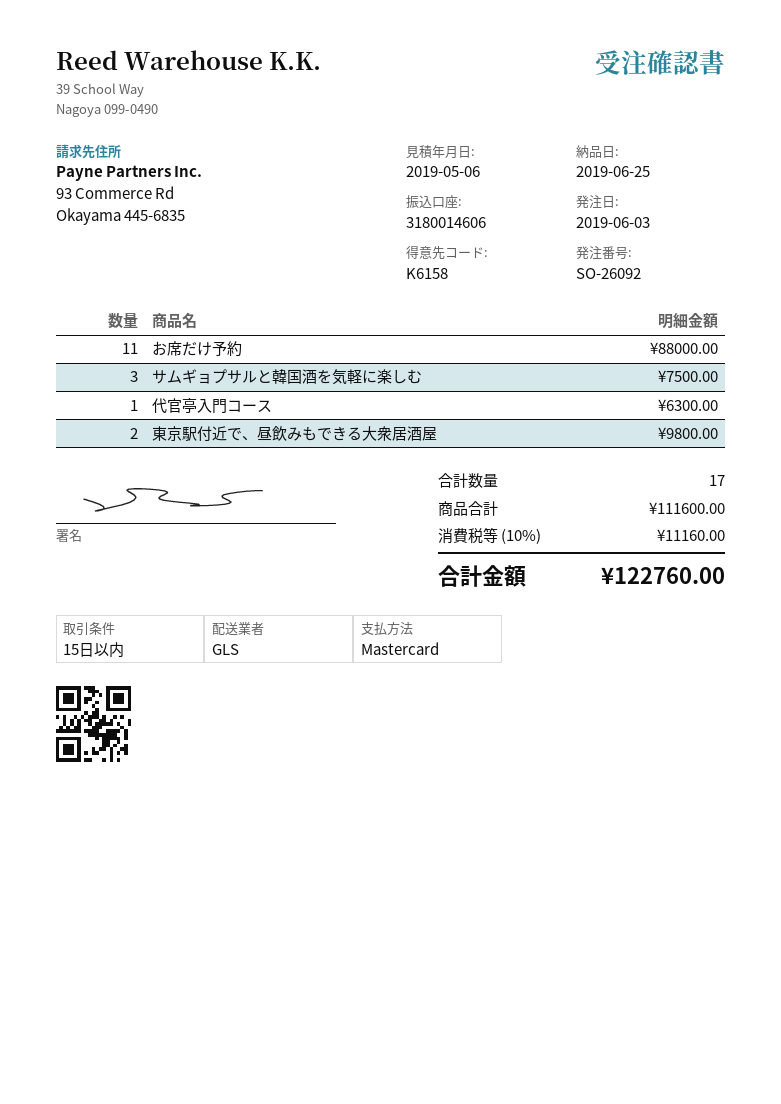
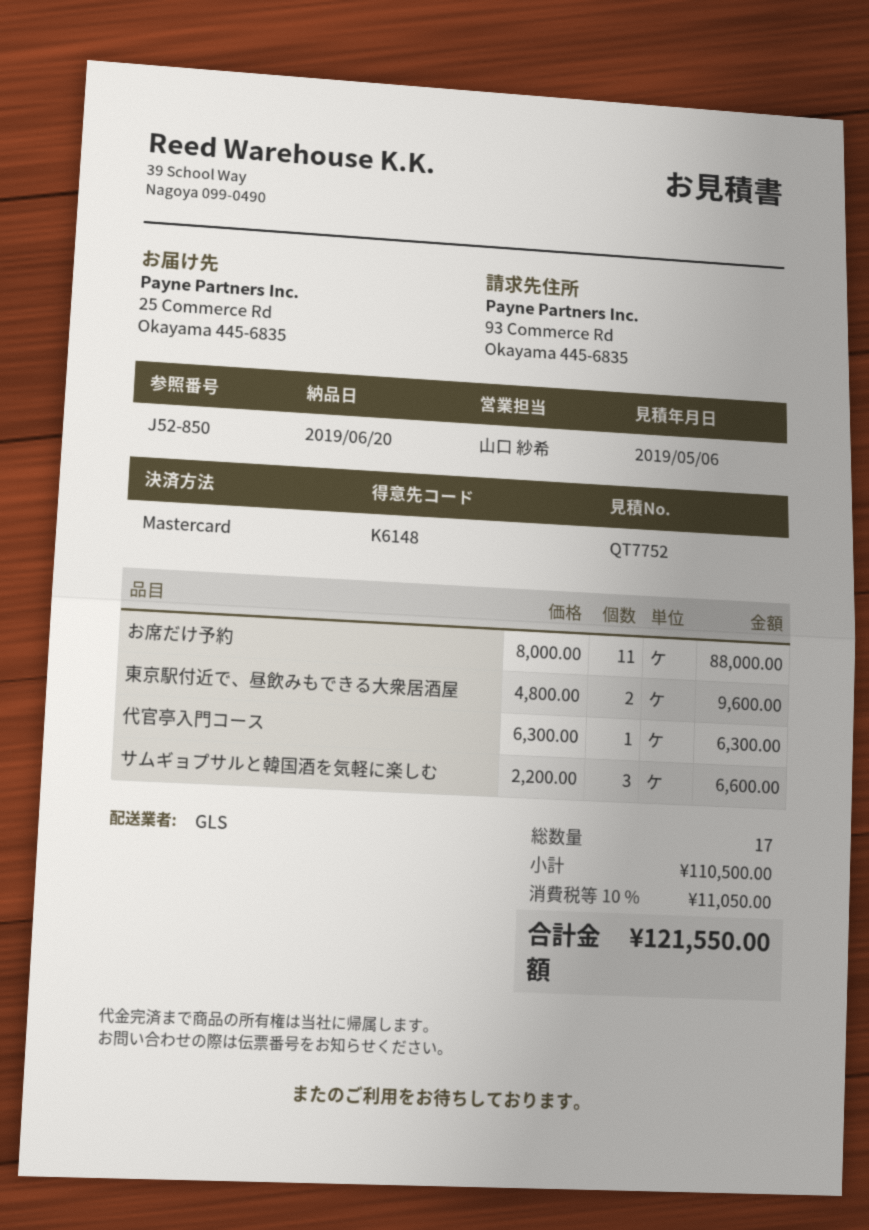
delivery date: 2019-06-25 -> 2019-06-20
customer number: K6158 -> K6148
サムギョプサルと韓国酒を気軽に楽しむ: 3 for 7500.00 -> 3 for 6600.00
東京駅付近で、昼飲みもできる大衆居酒屋: 2 for 9800.00 -> 2 for 9600.00
subtotal: 111600.00 -> 110500.00
tax: 10% = 11160.00 -> 10% = 11050.00
total: 122760.00 -> 121550.00

